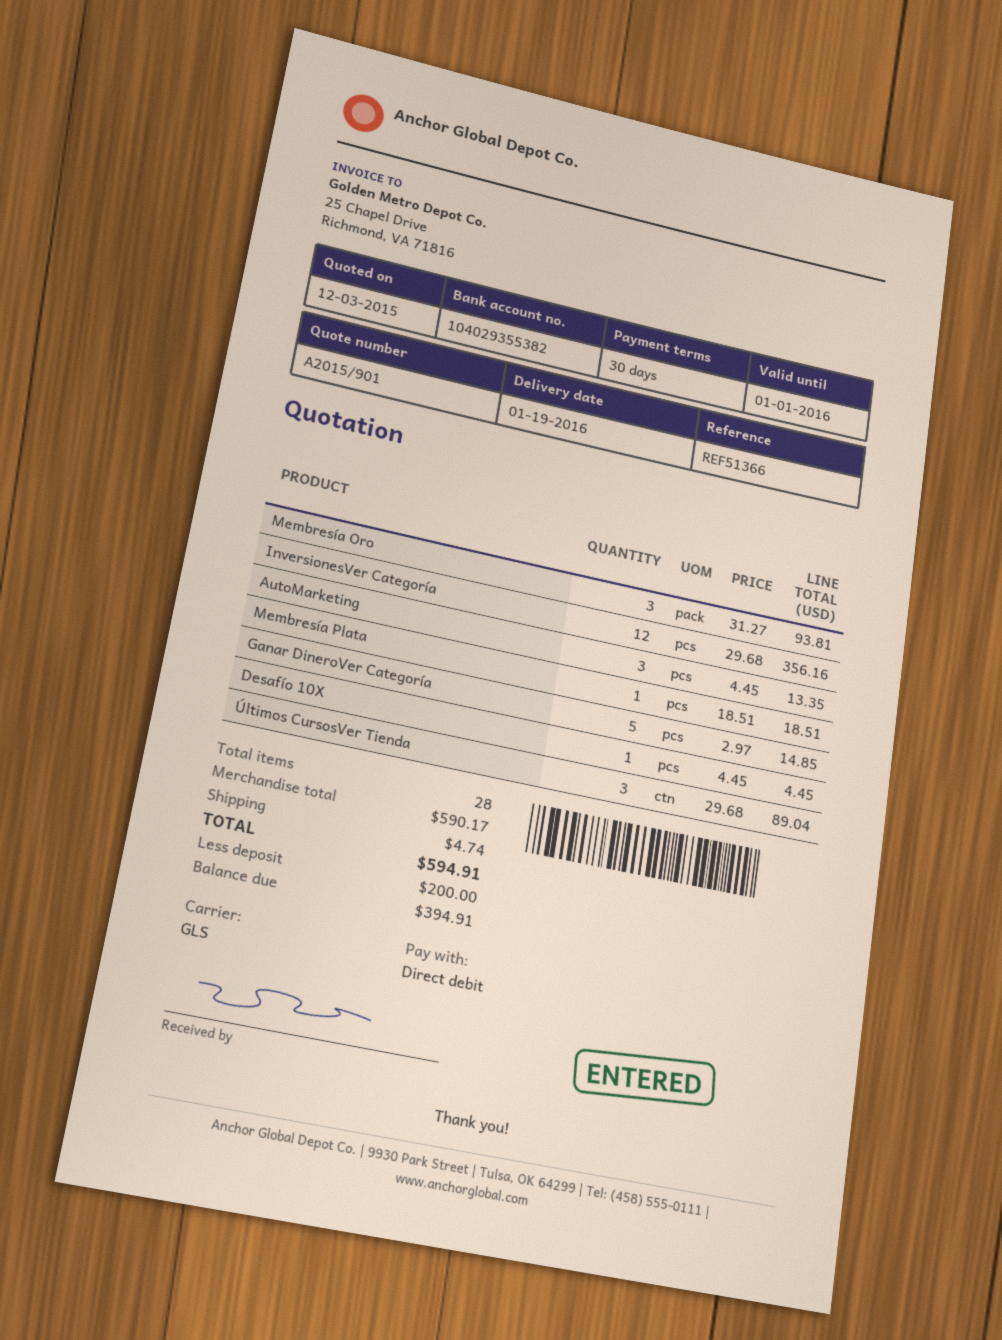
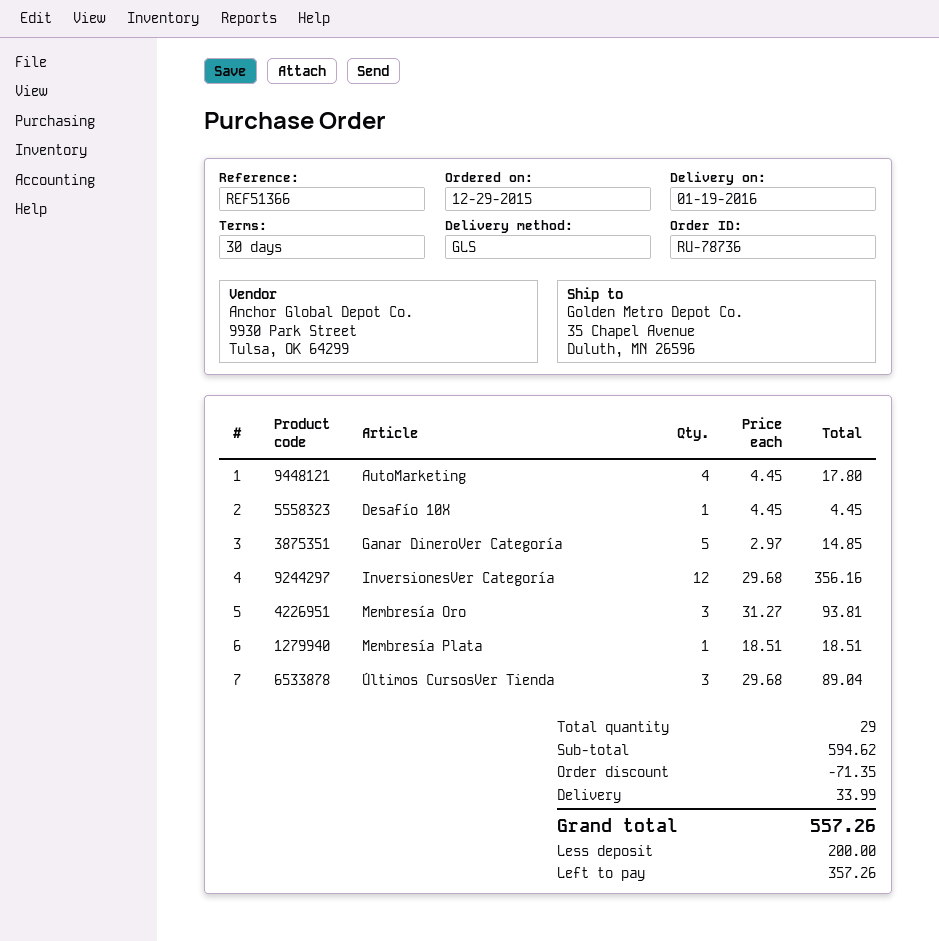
AutoMarketing: 3 x 4.45 = 13.35 -> 4 x 4.45 = 17.80
total quantity: 28 -> 29
subtotal: 590.17 -> 594.62
discount: none -> 71.35
shipping: 4.74 -> 33.99
total: 594.91 -> 557.26
balance: 394.91 -> 357.26

